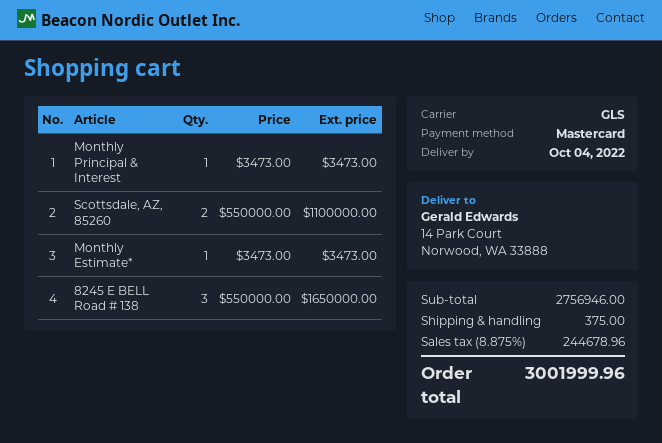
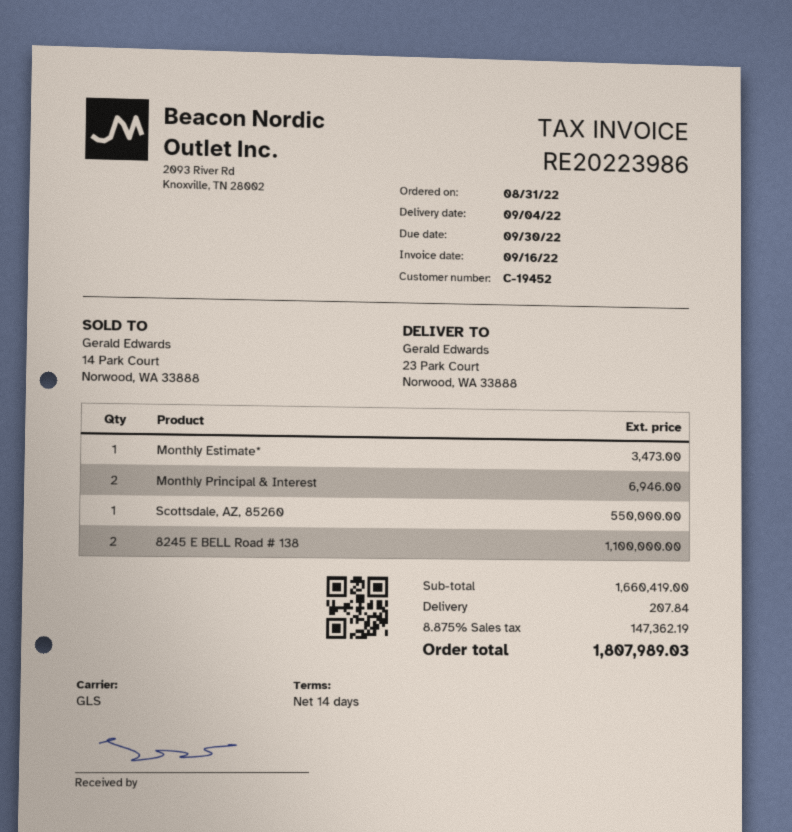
delivery date: 2022-10-04 -> 2022-09-04
ship to: 14 Park Court, Norwood, WA 33888 -> 23 Park Court, Norwood, WA 33888
Monthly Principal & Interest: 1 for 3473.00 -> 2 for 6946.00
Scottsdale, AZ, 85260: 2 for 1100000.00 -> 1 for 550000.00
8245 E BELL Road # 138: 3 for 1650000.00 -> 2 for 1100000.00
subtotal: 2756946.00 -> 1660419.00
shipping: 375.00 -> 207.84
tax: 8.875% = 244678.96 -> 8.875% = 147362.19
total: 3001999.96 -> 1807989.03

